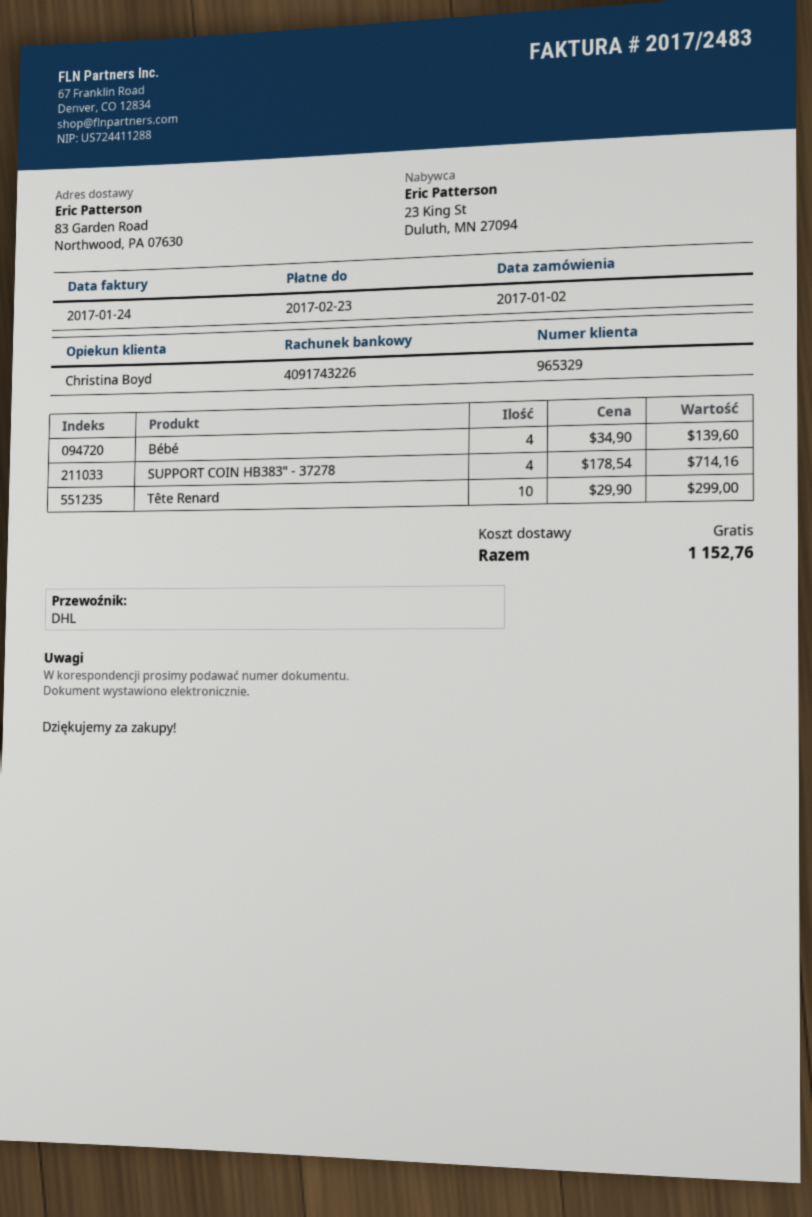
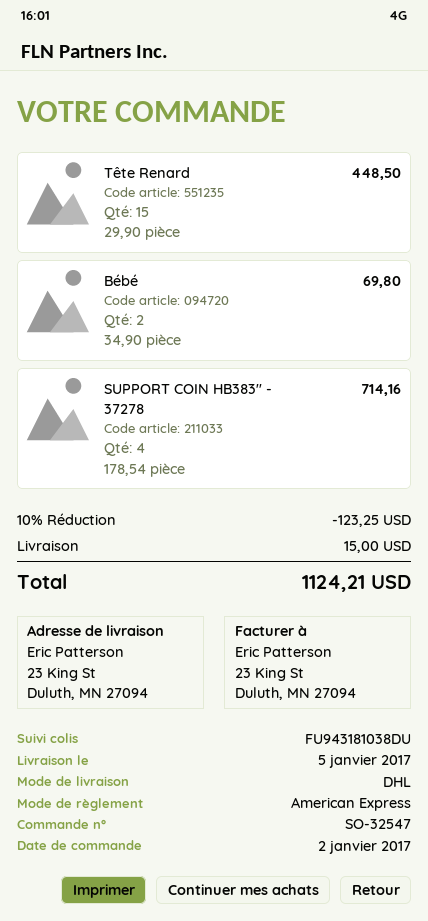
ship to: 83 Garden Road, Northwood, PA 07630 -> 23 King St, Duluth, MN 27094
Bébé: 4 x 34.90 = 139.60 -> 2 x 34.90 = 69.80
Tête Renard: 10 x 29.90 = 299.00 -> 15 x 29.90 = 448.50
discount: none -> 10% = 123.25
shipping: 0.00 -> 15.00
total: 1152.76 -> 1124.21

